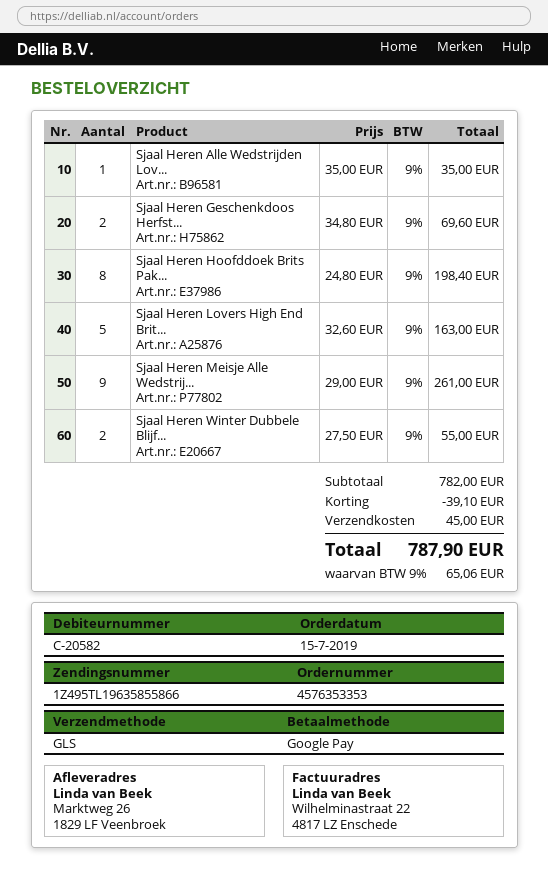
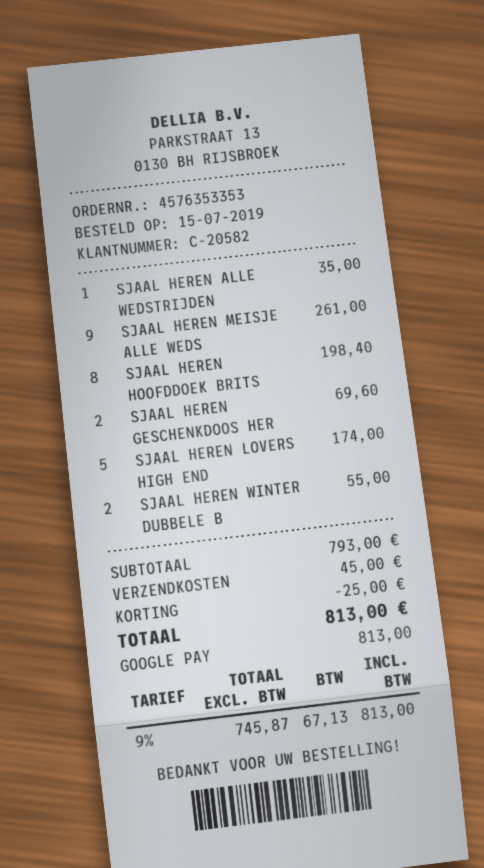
Sjaal Heren Lovers High End Brit...: 5 for 163.00 -> 5 for 174.00
subtotal: 782.00 -> 793.00
discount: 39.10 -> 25.00
tax: 9% = 65.06 -> 9% = 67.13
total: 787.90 -> 813.00

